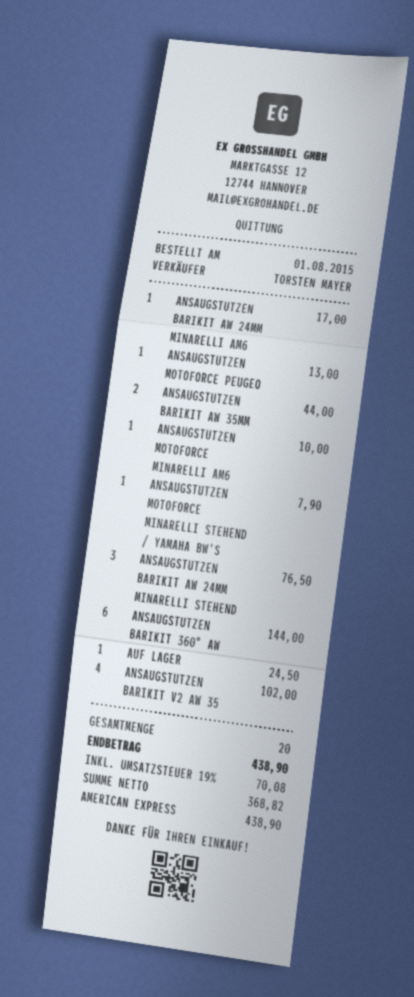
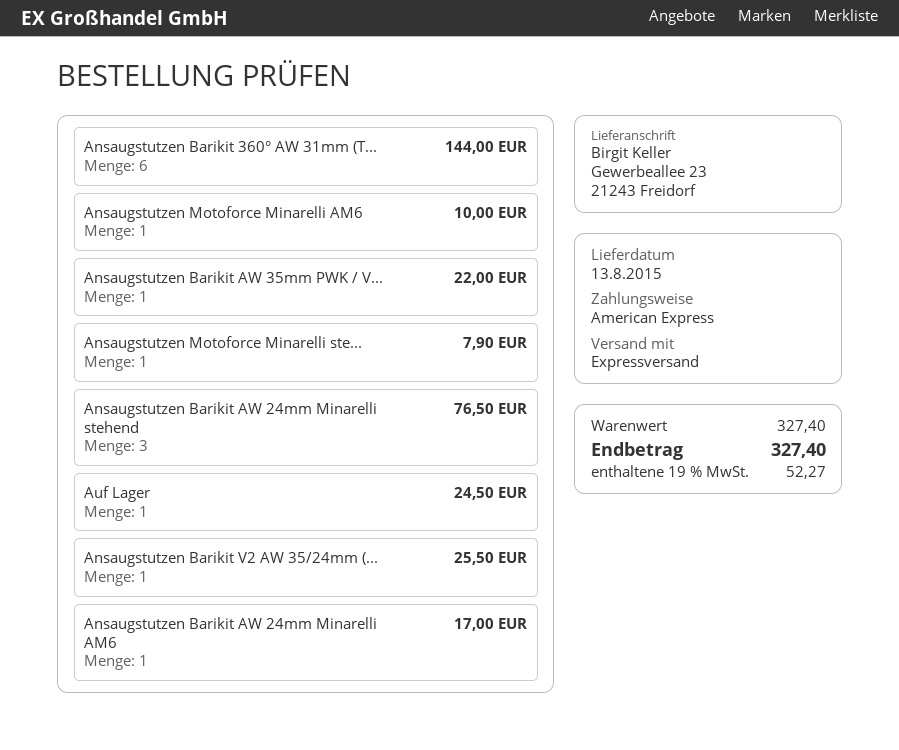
ANSAUGSTUTZEN MOTOFORCE PEUGEO: 1 for 13.00 -> none
ANSAUGSTUTZEN BARIKIT AW 35MM: 2 for 44.00 -> 1 for 22.00
ANSAUGSTUTZEN BARIKIT V2 AW 35: 4 for 102.00 -> 1 for 25.50
tax: 19% = 70.08 -> 19% = 52.27
total: 438.90 -> 327.40

